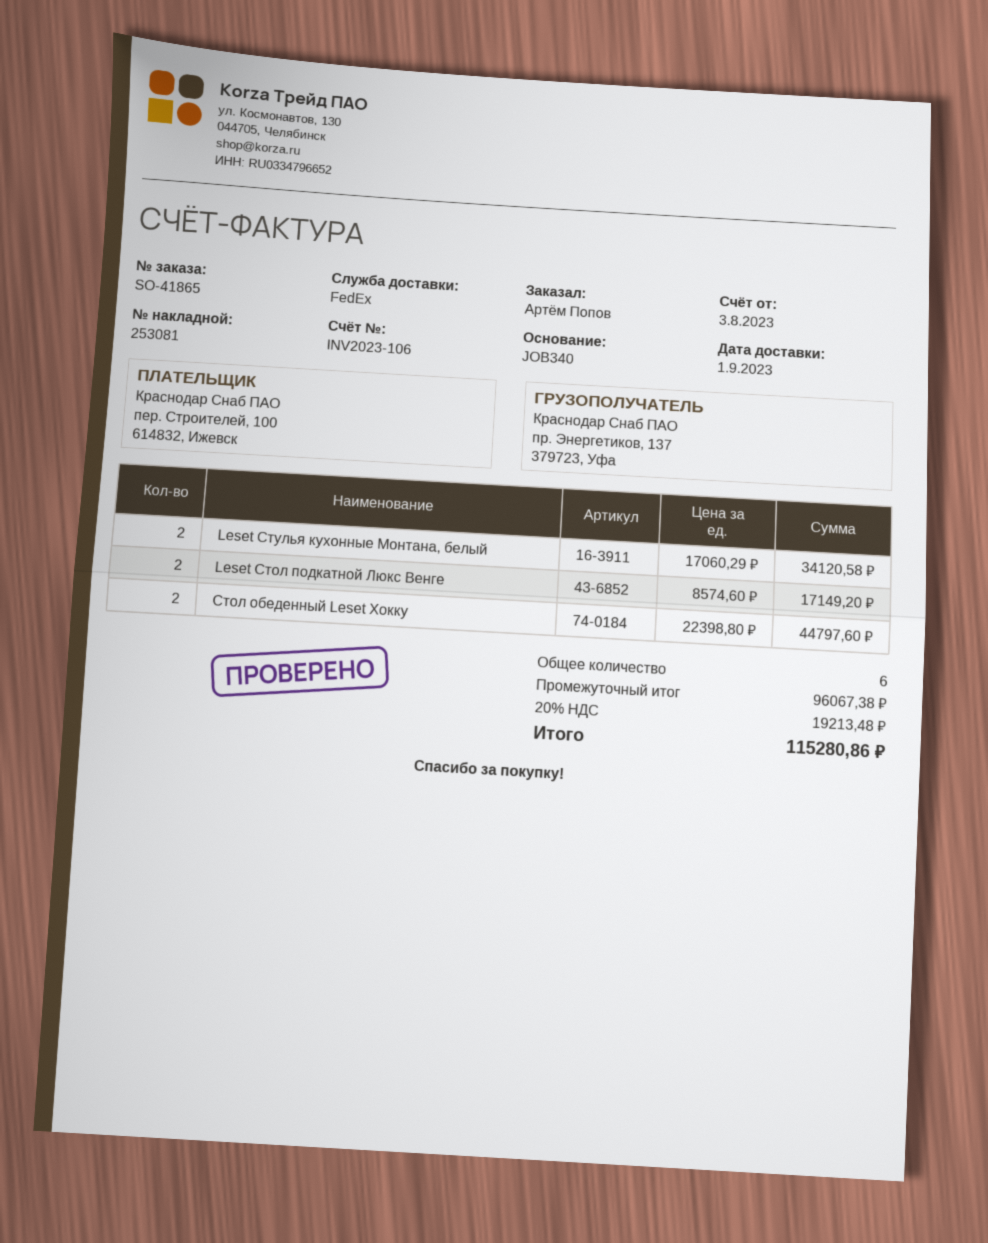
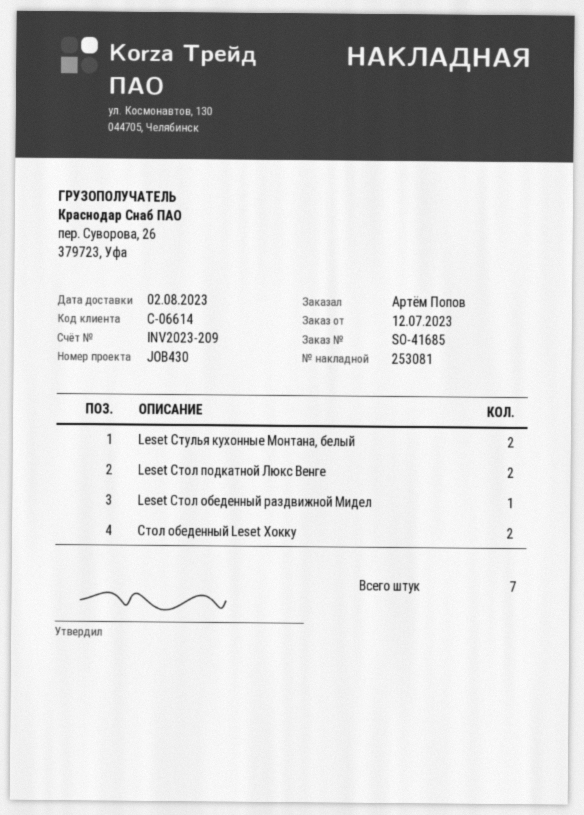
order number: SO-41865 -> SO-41685
delivery date: 2023-09-01 -> 2023-08-02
invoice number: INV2023-106 -> INV2023-209
reference: JOB340 -> JOB430
ship to: пр. Энергетиков, 137, 379723, Уфа -> пер. Суворова, 26, 379723, Уфа
Leset Стол обеденный раздвижной Мидел: none -> 1
total quantity: 6 -> 7

